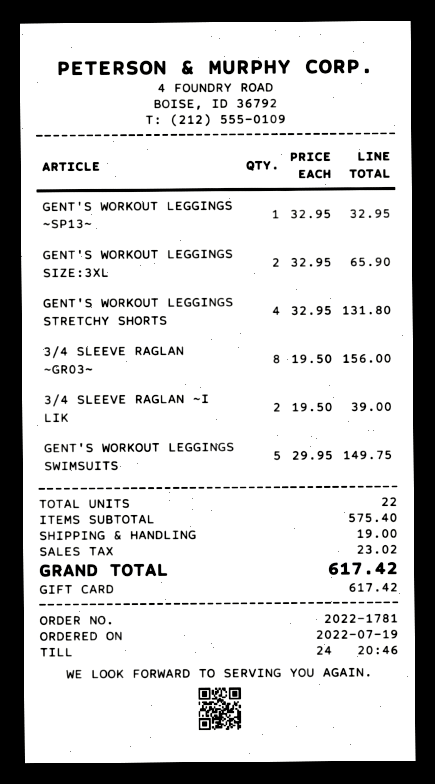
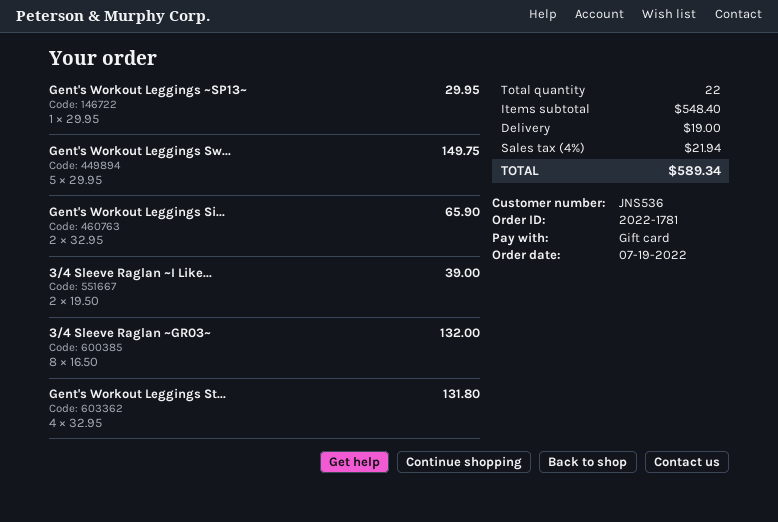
GENT'S WORKOUT LEGGINGS ~SP13~: 1 x 32.95 = 32.95 -> 1 x 29.95 = 29.95
3/4 SLEEVE RAGLAN ~GR03~: 8 x 19.50 = 156.00 -> 8 x 16.50 = 132.00
subtotal: 575.40 -> 548.40
tax: 23.02 -> 21.94
total: 617.42 -> 589.34

